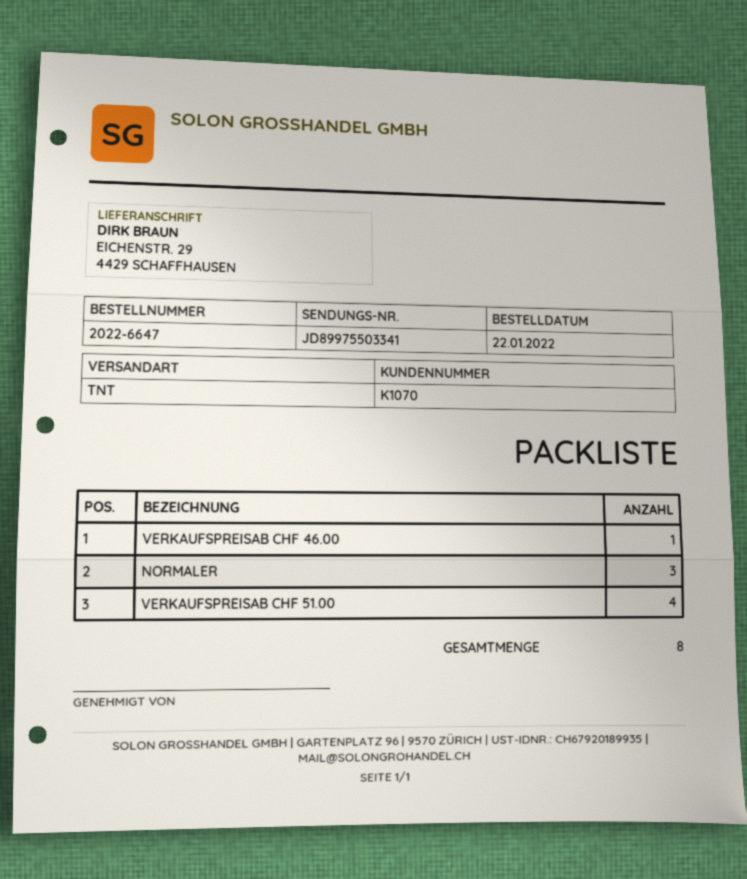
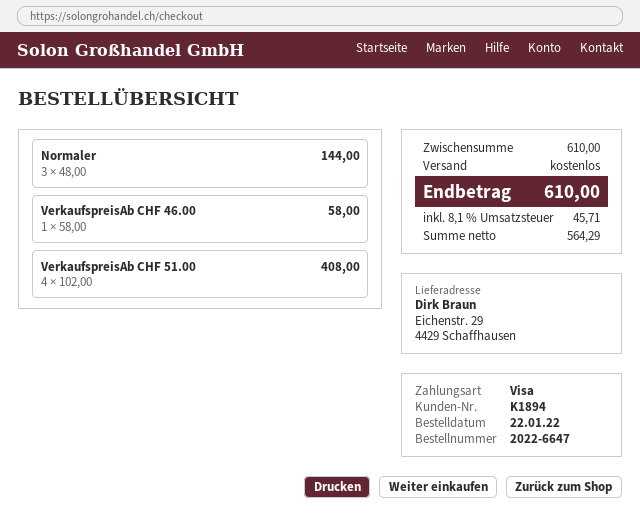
customer number: K1070 -> K1894

